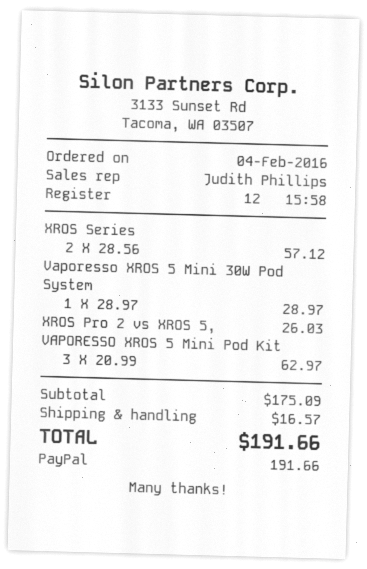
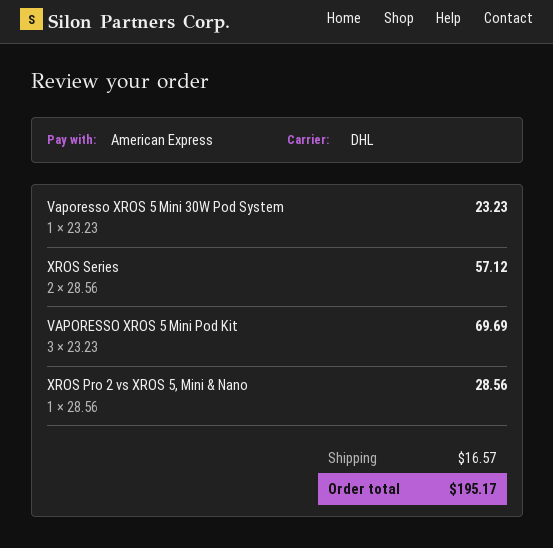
payment method: PayPal -> American Express
Vaporesso XROS 5 Mini 30W Pod System: 1 x 28.97 = 28.97 -> 1 x 23.23 = 23.23
XROS Pro 2 vs XROS 5,: 1 x 26.03 = 26.03 -> 1 x 28.56 = 28.56
VAPORESSO XROS 5 Mini Pod Kit: 3 x 20.99 = 62.97 -> 3 x 23.23 = 69.69
total: 191.66 -> 195.17

